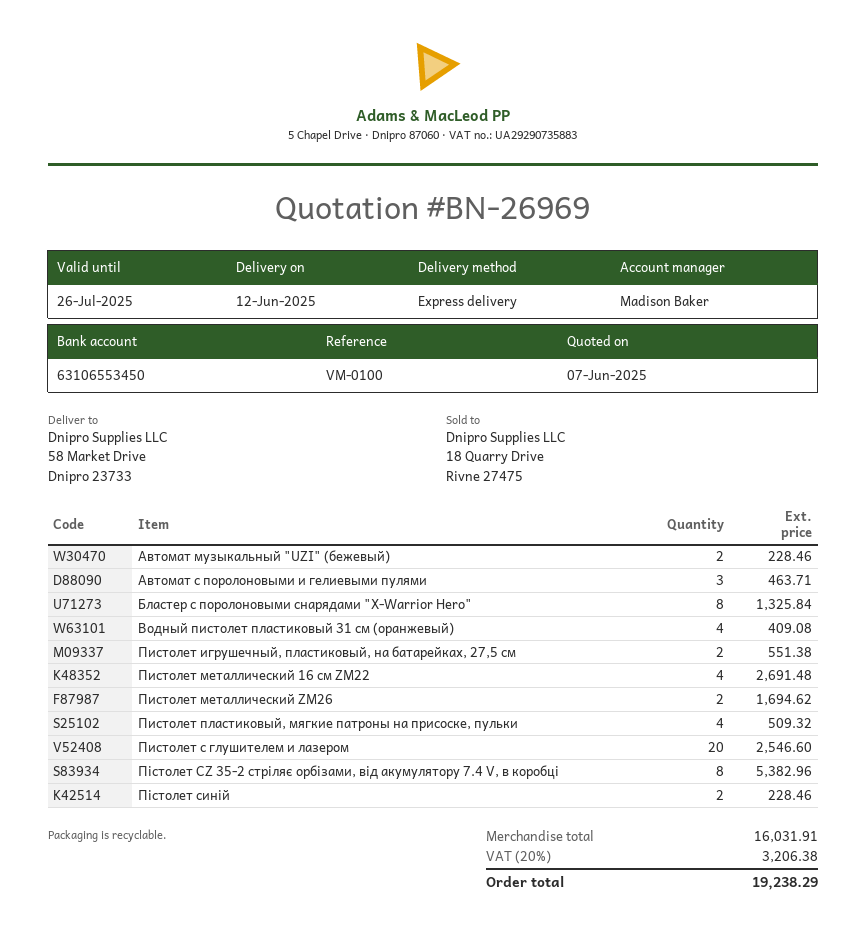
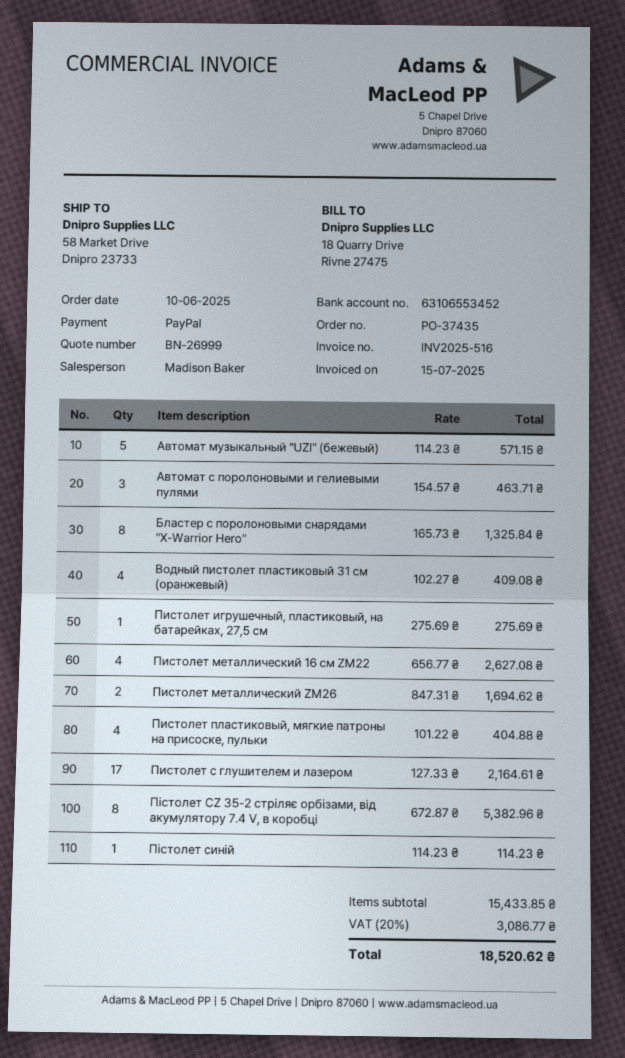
quote number: BN-26969 -> BN-26999
bank account: 63106553450 -> 63106553452
Автомат музыкальный "UZI" (бежевый): 2 for 228.46 -> 5 for 571.15
Пистолет игрушечный, пластиковый, на батарейках, 27,5 см: 2 for 551.38 -> 1 for 275.69
Пистолет металлический 16 см ZM22: 4 for 2691.48 -> 4 for 2627.08
Пистолет пластиковый, мягкие патроны на присоске, пульки: 4 for 509.32 -> 4 for 404.88
Пистолет с глушителем и лазером: 20 for 2546.60 -> 17 for 2164.61
Пістолет синій: 2 for 228.46 -> 1 for 114.23
subtotal: 16031.91 -> 15433.85
tax: 20% = 3206.38 -> 20% = 3086.77
total: 19238.29 -> 18520.62

